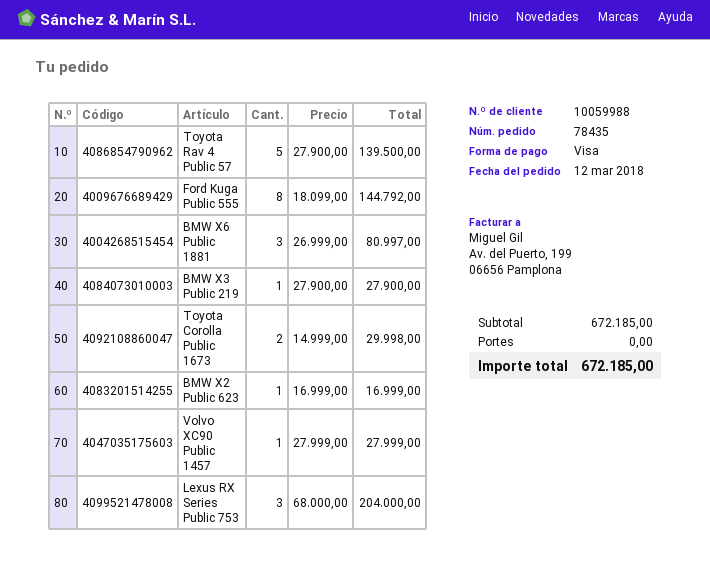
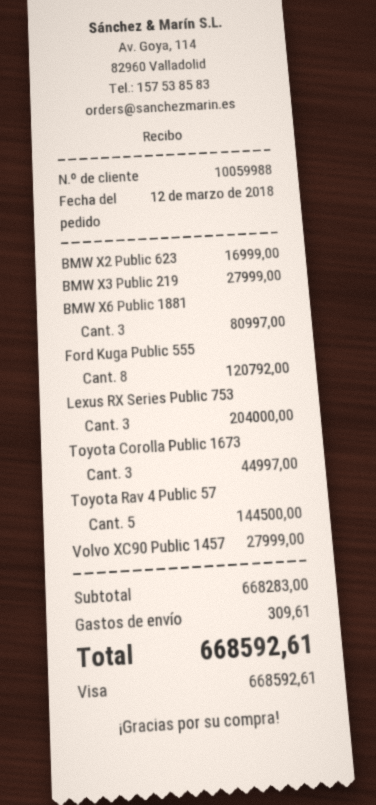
Toyota Rav 4 Public 57: 5 for 139500.00 -> 5 for 144500.00
Ford Kuga Public 555: 8 for 144792.00 -> 8 for 120792.00
BMW X3 Public 219: 1 for 27900.00 -> 1 for 27999.00
Toyota Corolla Public 1673: 2 for 29998.00 -> 3 for 44997.00
subtotal: 672185.00 -> 668283.00
shipping: 0.00 -> 309.61
total: 672185.00 -> 668592.61

